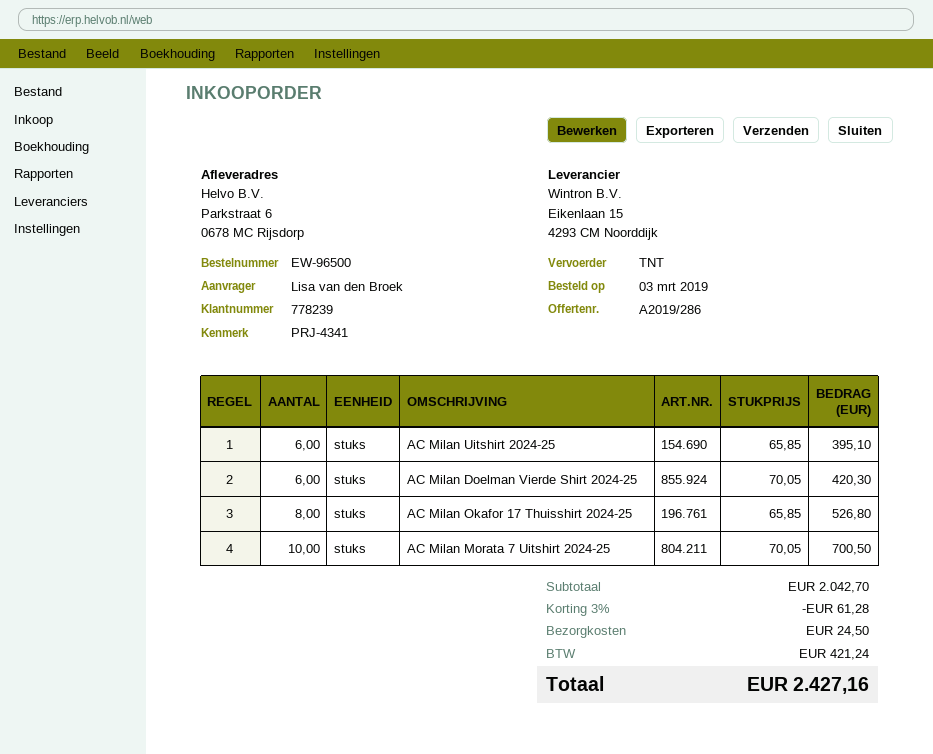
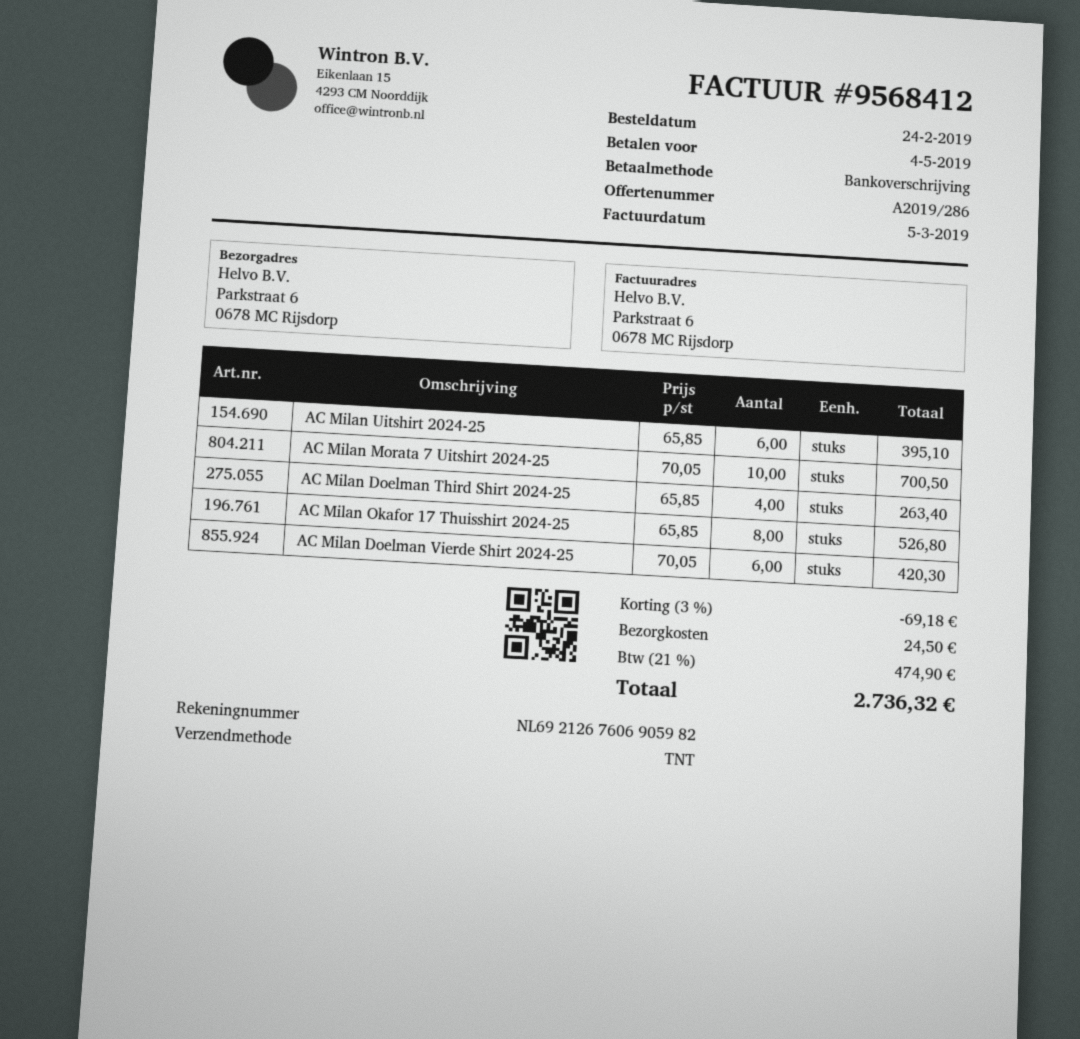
order date: 2019-03-03 -> 2019-02-24
AC Milan Doelman Third Shirt 2024-25: none -> 4 x 65.85 = 263.40
discount: 3% = 61.28 -> 3% = 69.18
tax: 421.24 -> 474.90
total: 2427.16 -> 2736.32

